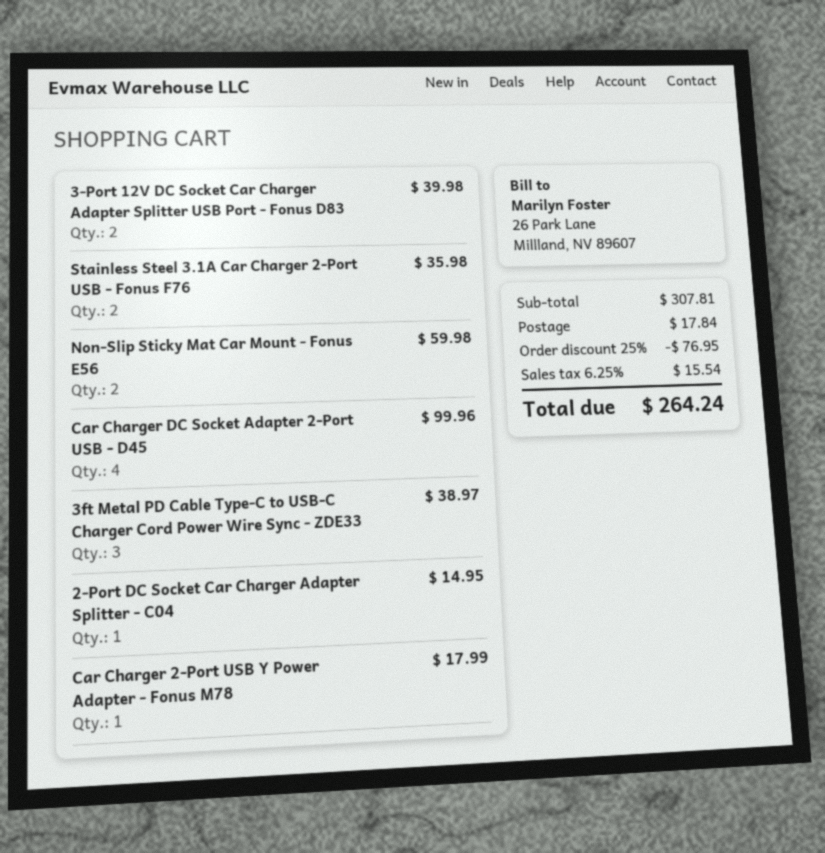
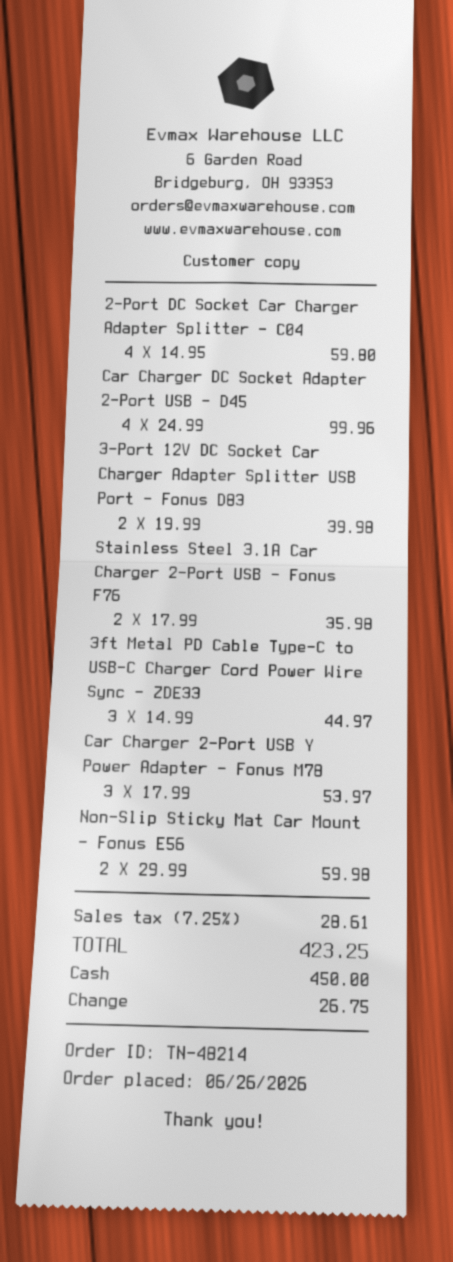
3ft Metal PD Cable Type-C to USB-C Charger Cord Power Wire Sync - ZDE33: 3 for 38.97 -> 3 for 44.97
2-Port DC Socket Car Charger Adapter Splitter - C04: 1 for 14.95 -> 4 for 59.80
Car Charger 2-Port USB Y Power Adapter - Fonus M78: 1 for 17.99 -> 3 for 53.97
discount: 25% = 76.95 -> none
shipping: 17.84 -> none
tax: 6.25% = 15.54 -> 7.25% = 28.61
total: 264.24 -> 423.25

